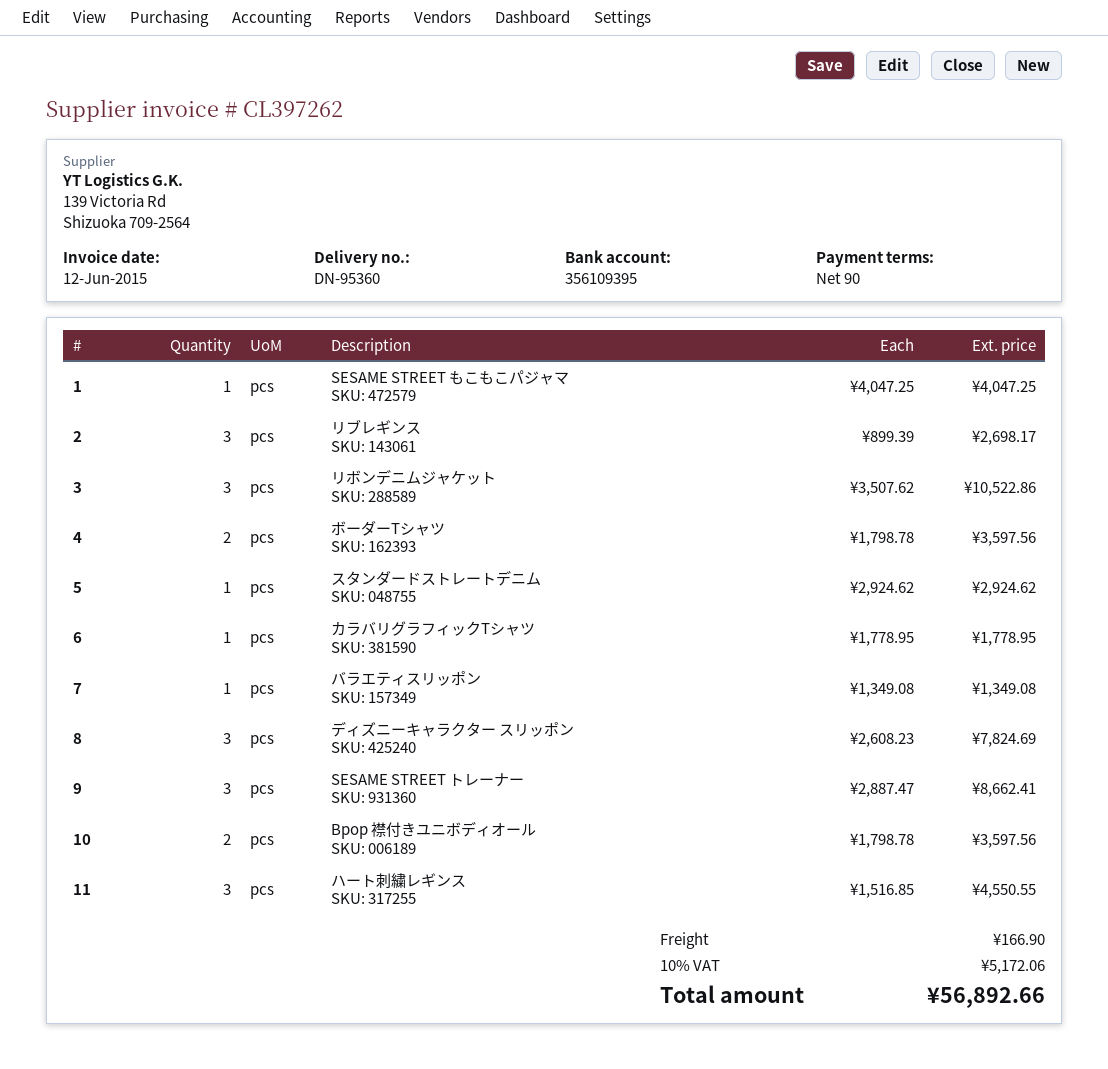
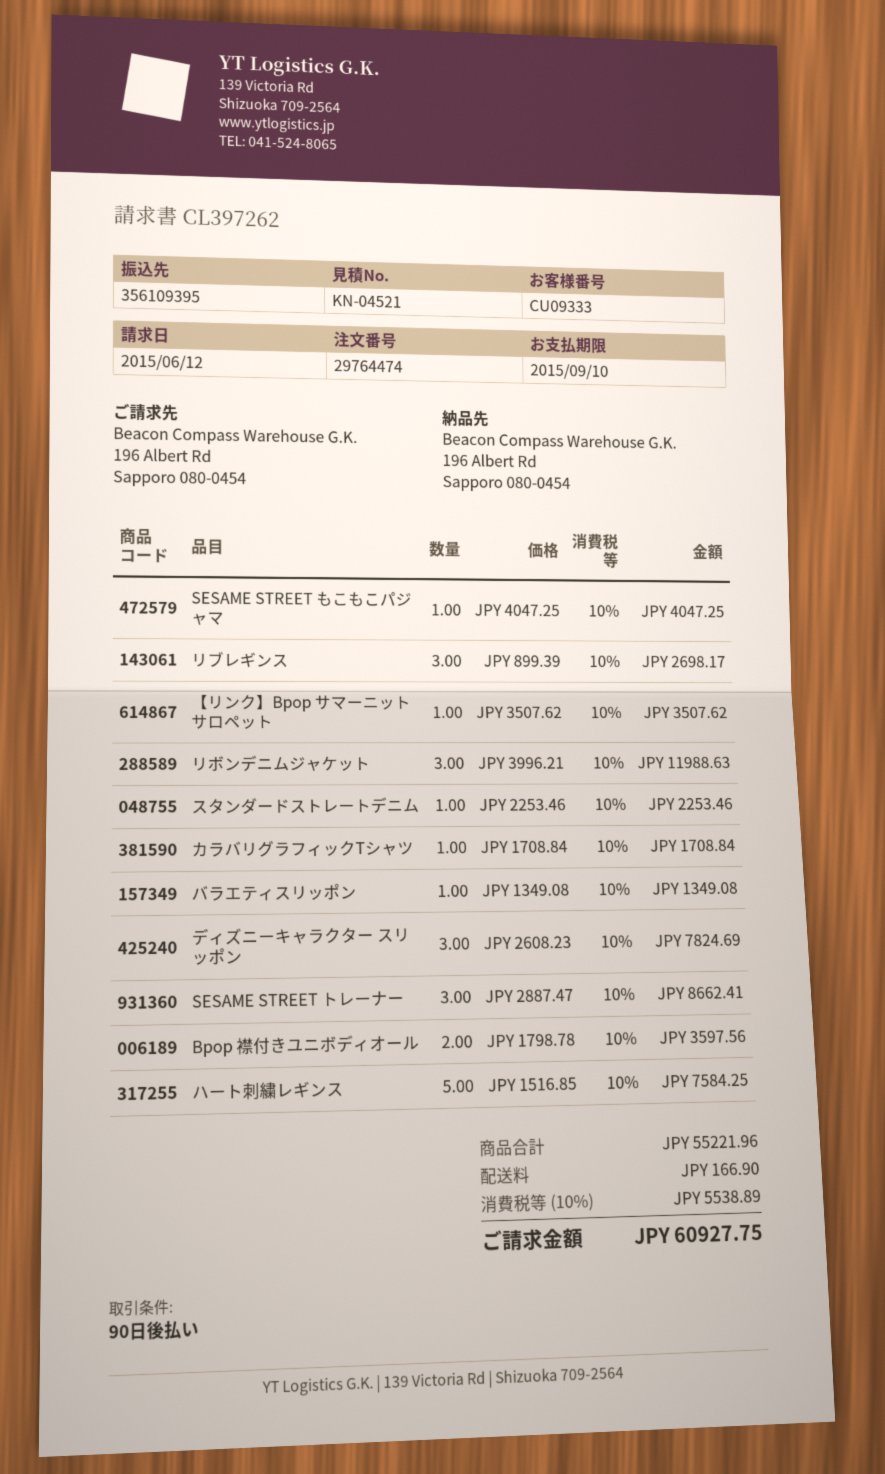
リボンデニムジャケット: 3 x 3507.62 = 10522.86 -> 3 x 3996.21 = 11988.63
ボーダーTシャツ: 2 x 1798.78 = 3597.56 -> none
スタンダードストレートデニム: 1 x 2924.62 = 2924.62 -> 1 x 2253.46 = 2253.46
カラバリグラフィックTシャツ: 1 x 1778.95 = 1778.95 -> 1 x 1708.84 = 1708.84
ハート刺繍レギンス: 3 x 1516.85 = 4550.55 -> 5 x 1516.85 = 7584.25
【リンク】Bpop サマーニットサロペット: none -> 1 x 3507.62 = 3507.62
tax: 10% = 5172.06 -> 10% = 5538.89
total: 56892.66 -> 60927.75

